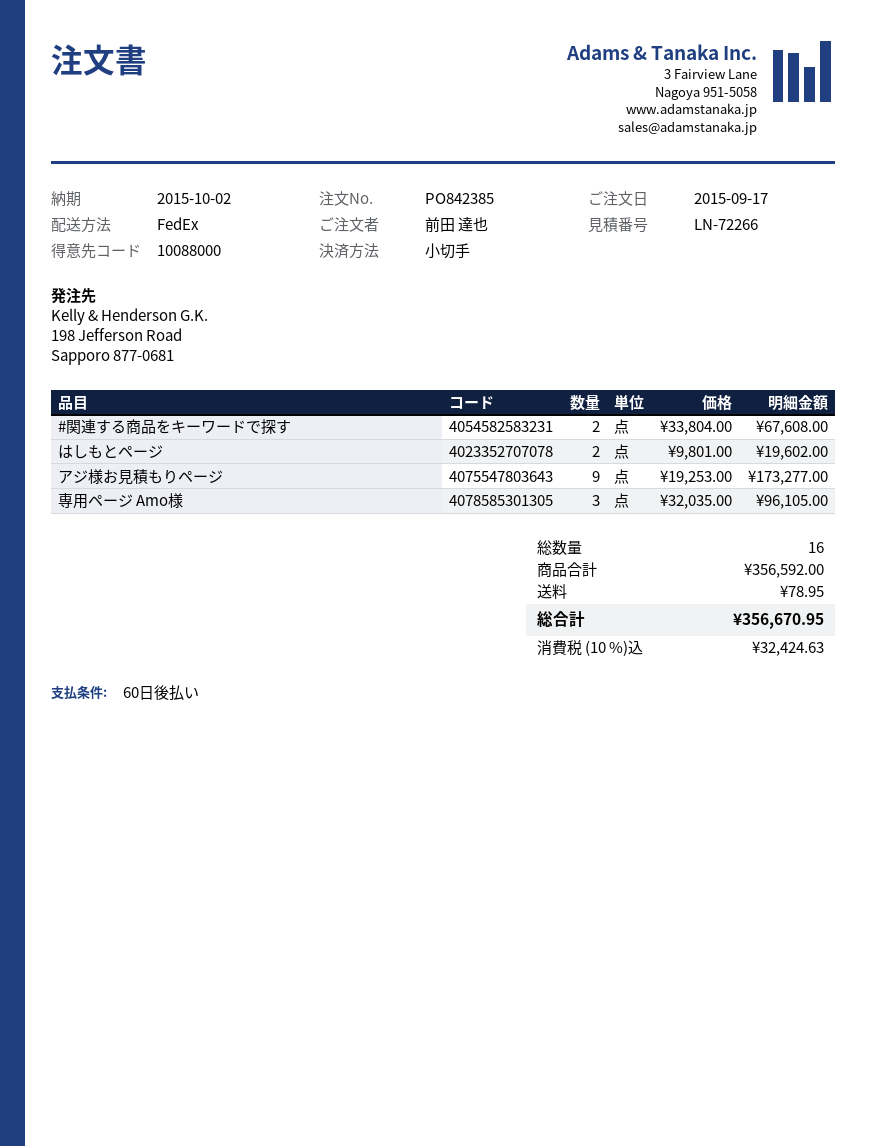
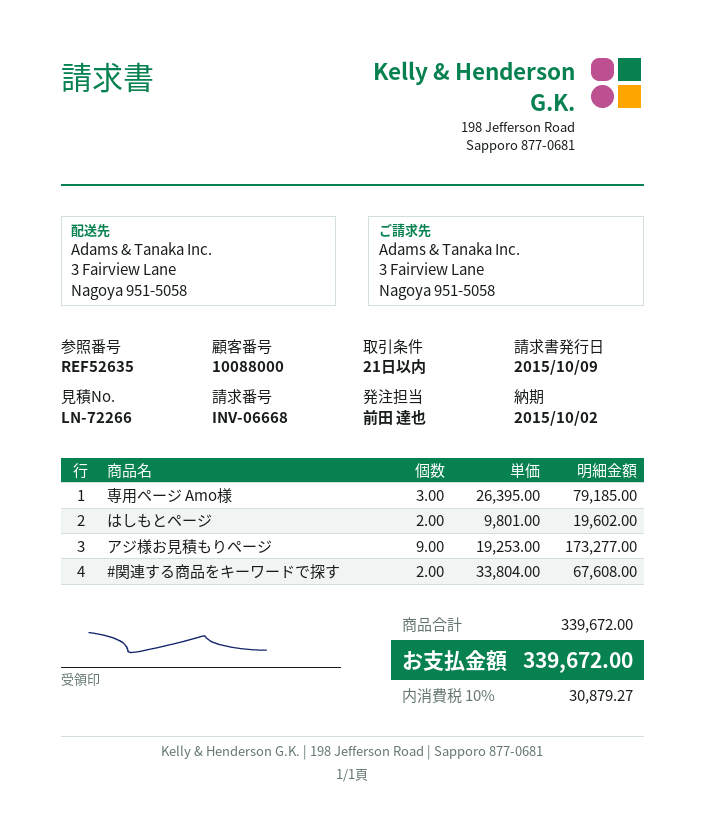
payment terms: 60 days -> 21 days
専用ページ Amo様: 3 x 32035.00 = 96105.00 -> 3 x 26395.00 = 79185.00
subtotal: 356592.00 -> 339672.00
shipping: 78.95 -> none
tax: 10% = 32424.63 -> 10% = 30879.27
total: 356670.95 -> 339672.00

